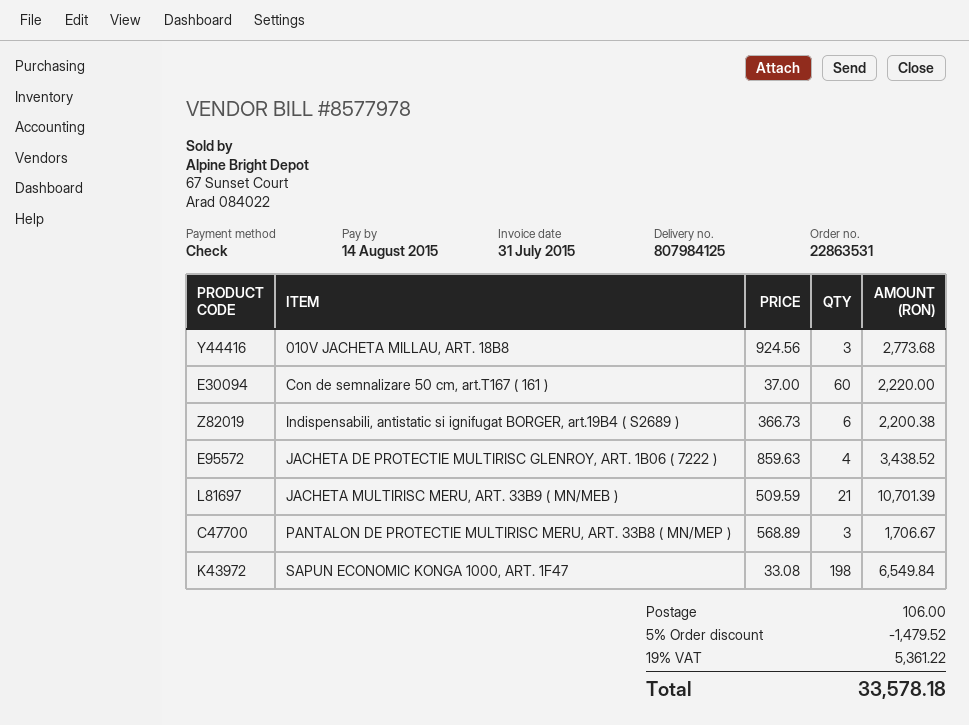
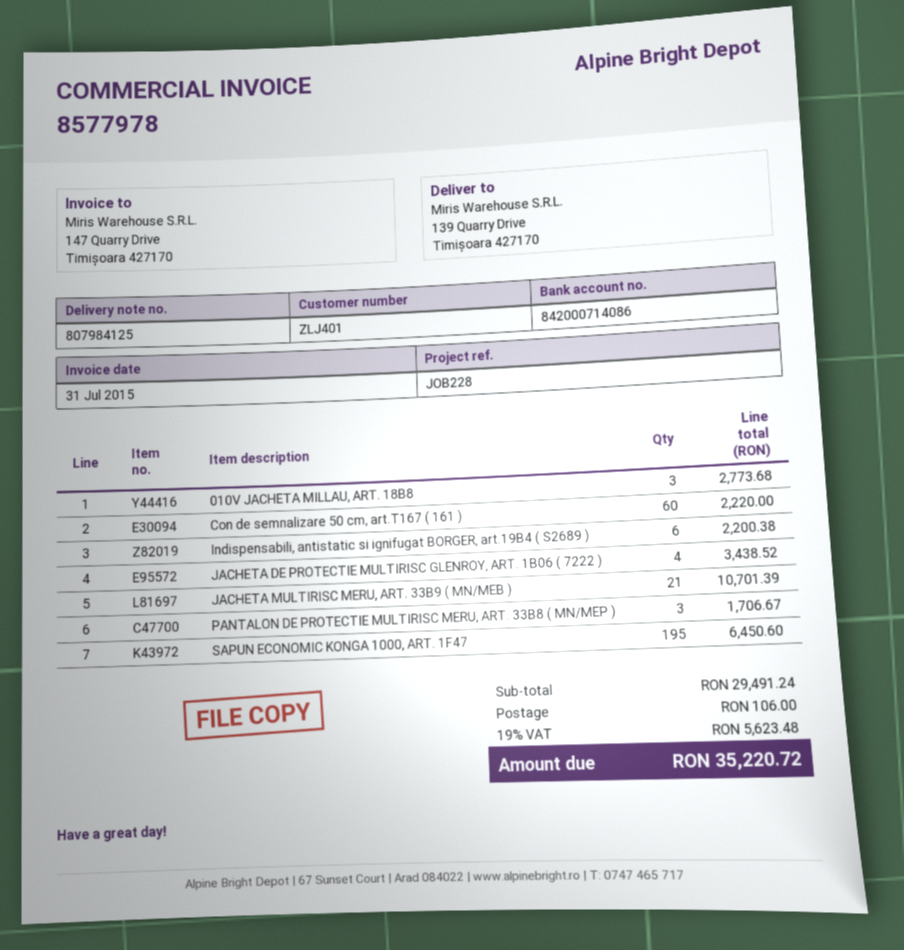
SAPUN ECONOMIC KONGA 1000, ART. 1F47: 198 for 6549.84 -> 195 for 6450.60
discount: 5% = 1479.52 -> none
tax: 19% = 5361.22 -> 19% = 5623.48
total: 33578.18 -> 35220.72

